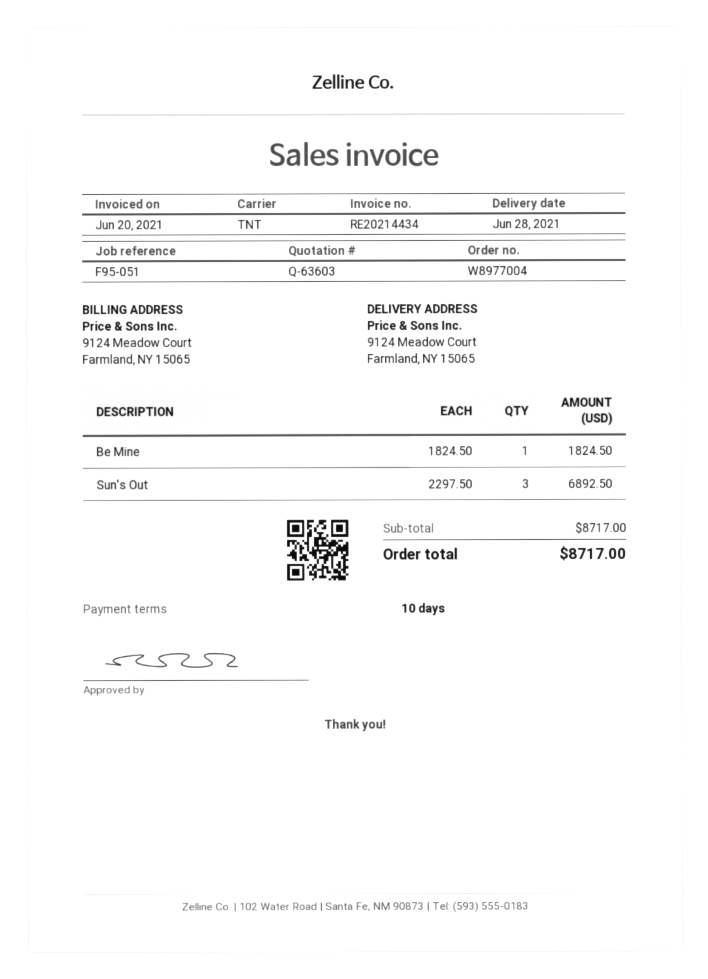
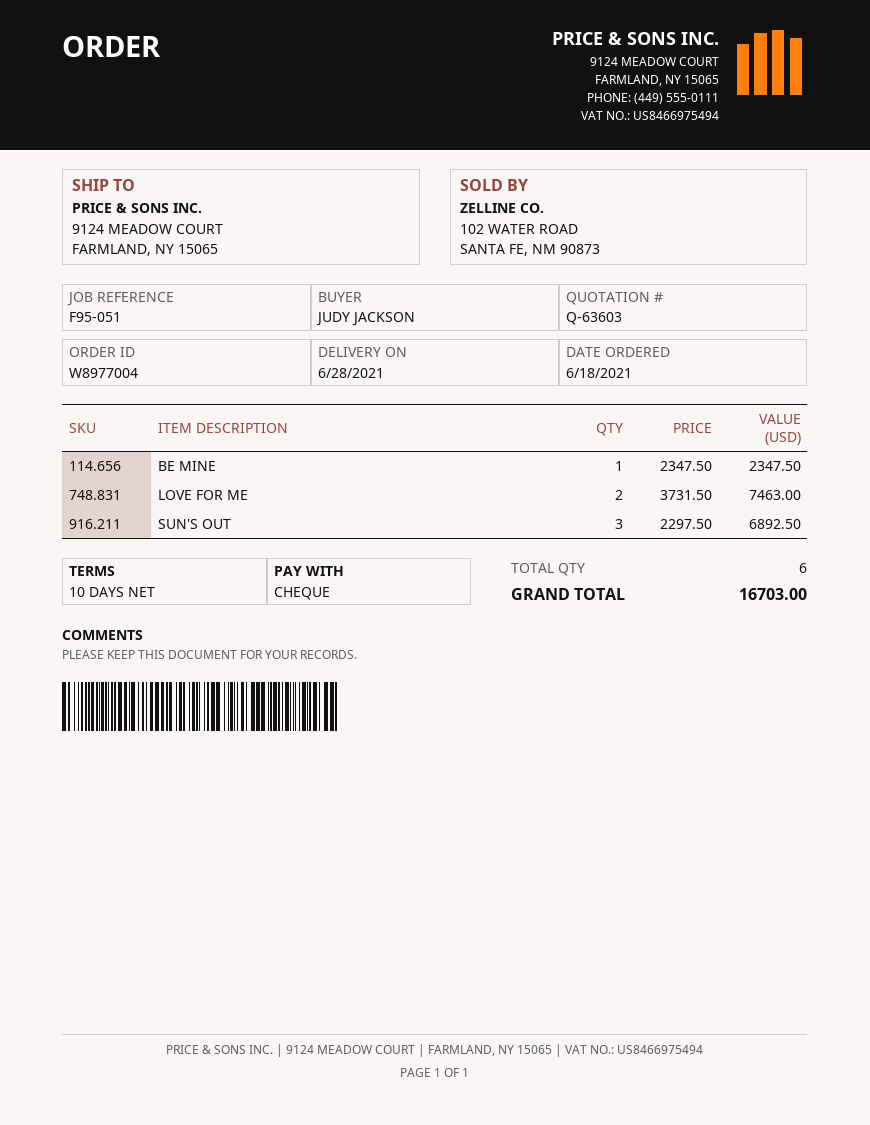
Be Mine: 1 x 1824.50 = 1824.50 -> 1 x 2347.50 = 2347.50
LOVE FOR ME: none -> 2 x 3731.50 = 7463.00
total: 8717.00 -> 16703.00

